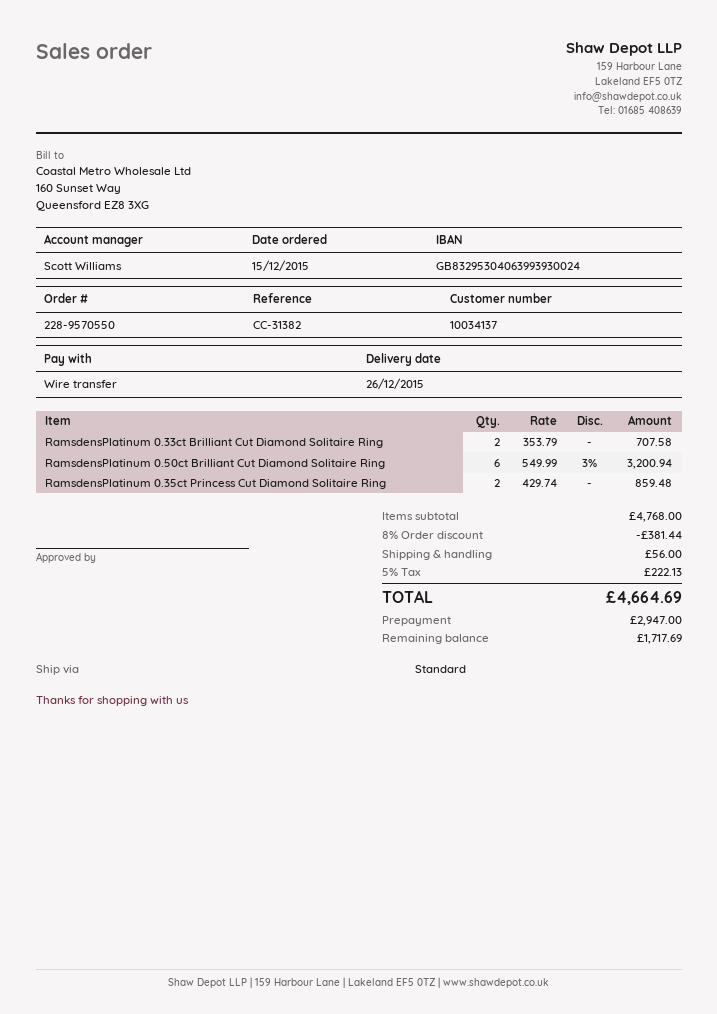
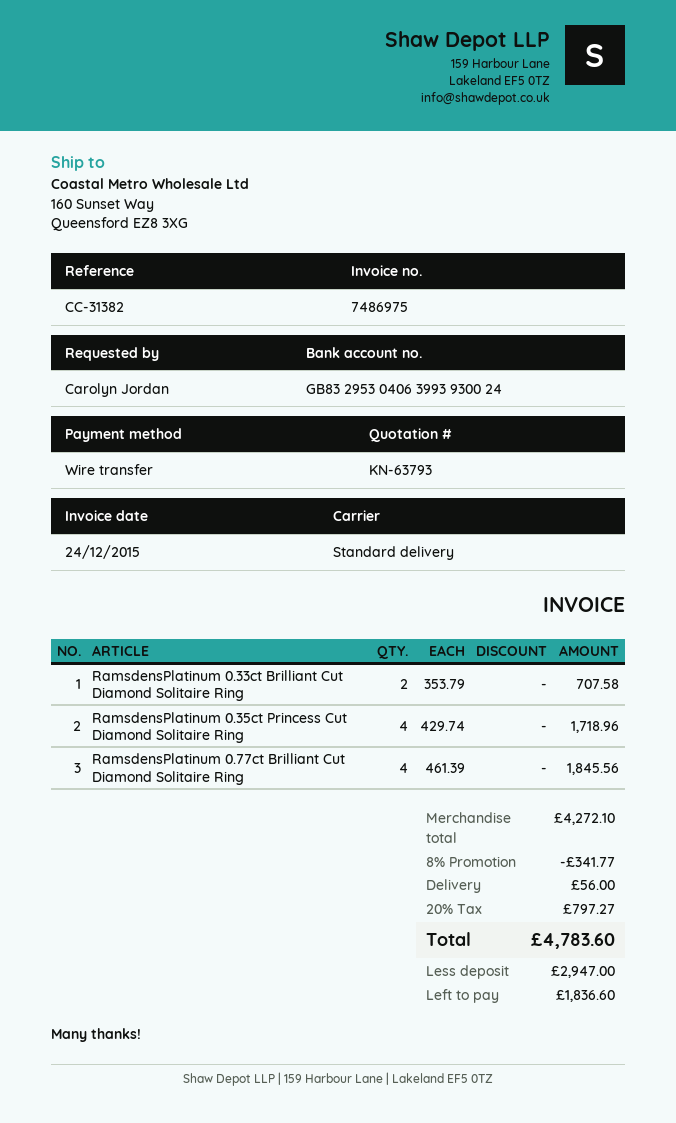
RamsdensPlatinum 0.50ct Brilliant Cut Diamond Solitaire Ring: 6 x 549.99 - 3% = 3200.94 -> none
RamsdensPlatinum 0.35ct Princess Cut Diamond Solitaire Ring: 2 x 429.74 = 859.48 -> 4 x 429.74 = 1718.96
RamsdensPlatinum 0.77ct Brilliant Cut Diamond Solitaire Ring: none -> 4 x 461.39 = 1845.56
subtotal: 4768.00 -> 4272.10
discount: 8% = 381.44 -> 8% = 341.77
tax: 5% = 222.13 -> 20% = 797.27
total: 4664.69 -> 4783.60
balance: 1717.69 -> 1836.60

